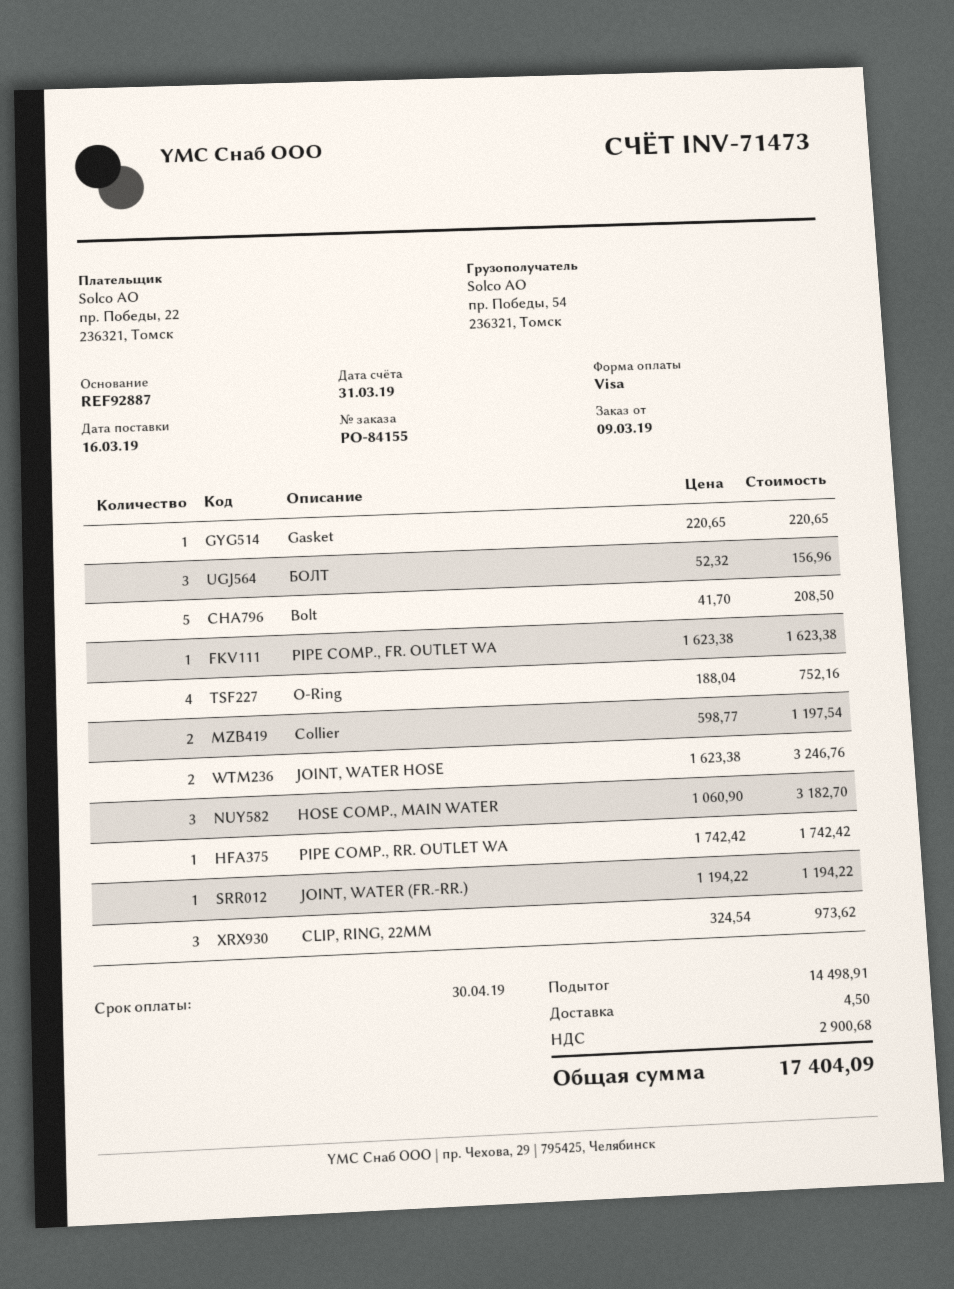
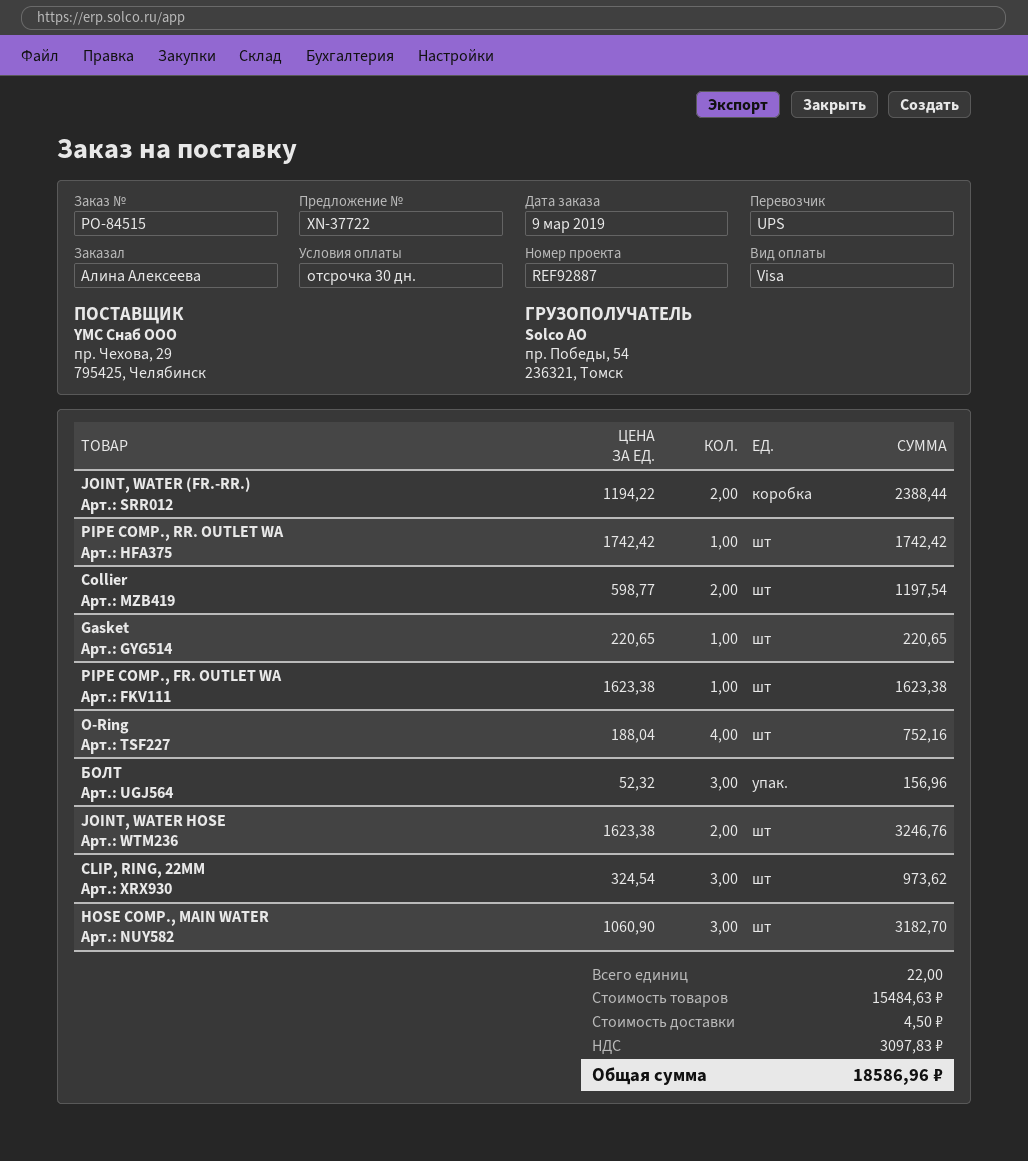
order number: PO-84155 -> PO-84515
Bolt: 5 x 41.70 = 208.50 -> none
JOINT, WATER (FR.-RR.): 1 x 1194.22 = 1194.22 -> 2 x 1194.22 = 2388.44
subtotal: 14498.91 -> 15484.63
tax: 2900.68 -> 3097.83
total: 17404.09 -> 18586.96

